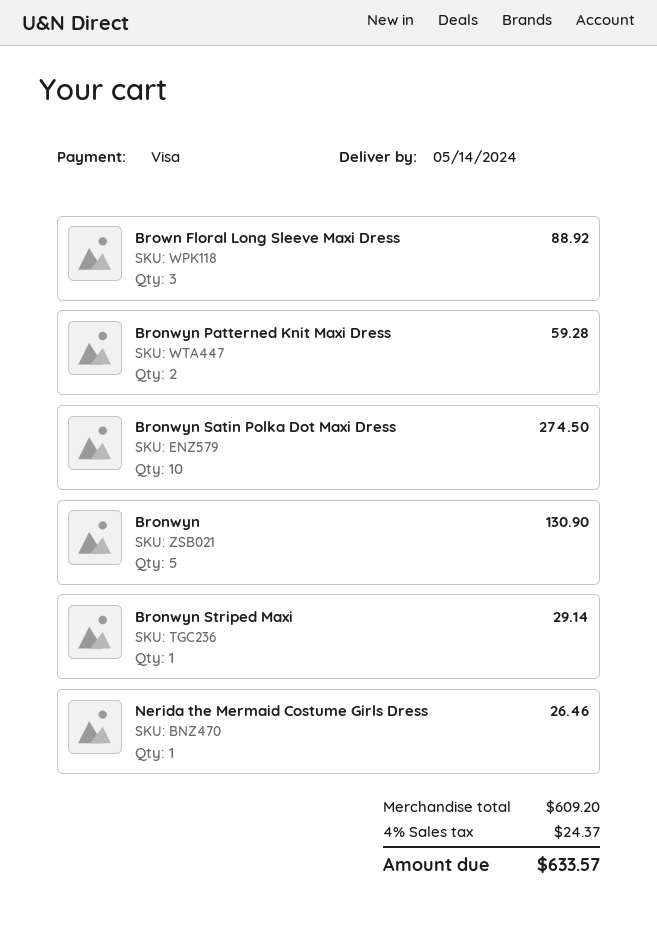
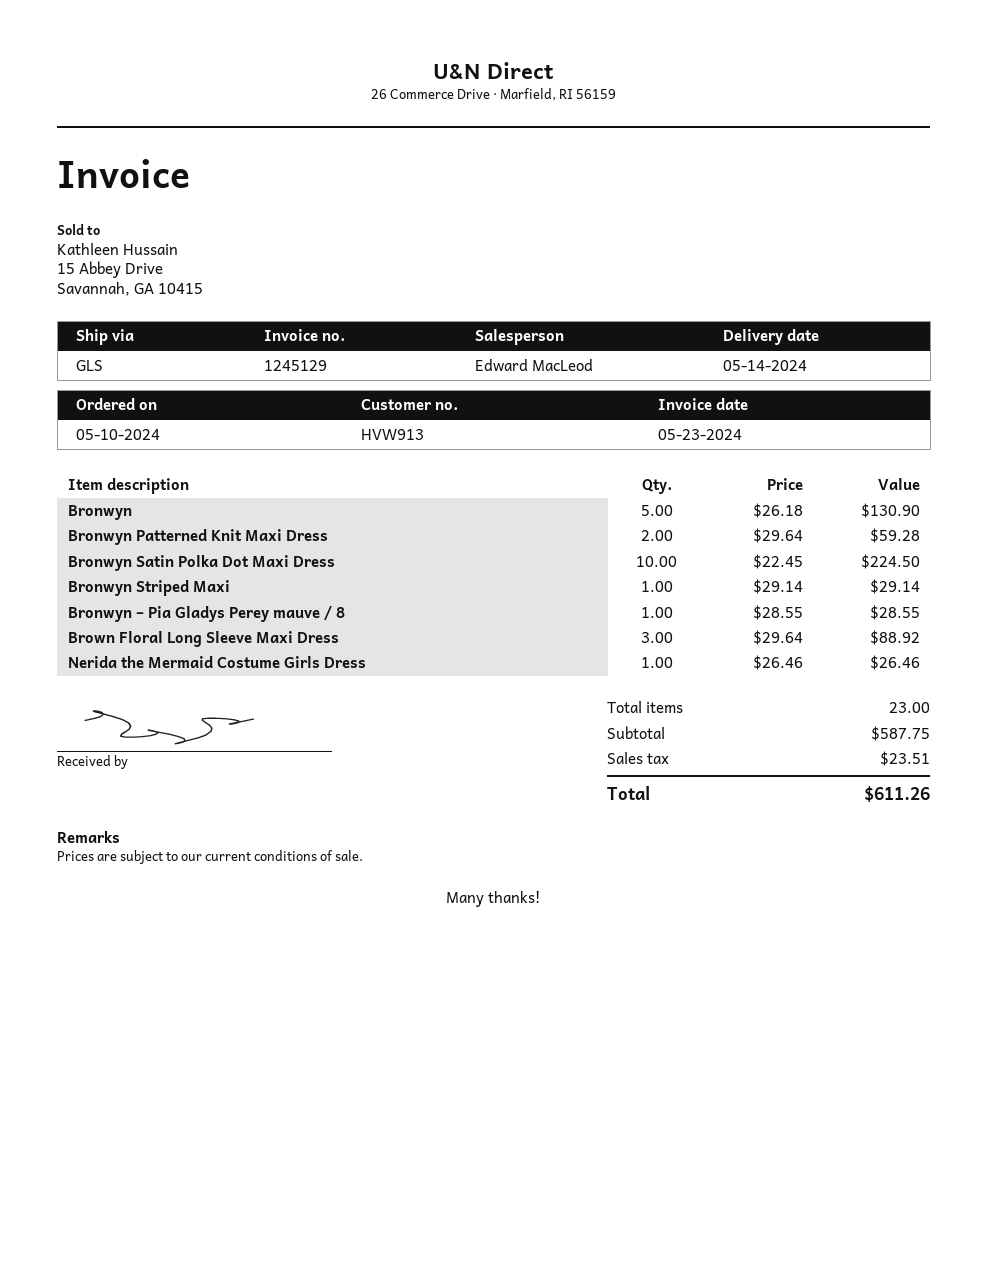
Bronwyn Satin Polka Dot Maxi Dress: 10 for 274.50 -> 10 for 224.50
Bronwyn – Pia Gladys Perey mauve / 8: none -> 1 for 28.55
subtotal: 609.20 -> 587.75
tax: 24.37 -> 23.51
total: 633.57 -> 611.26

